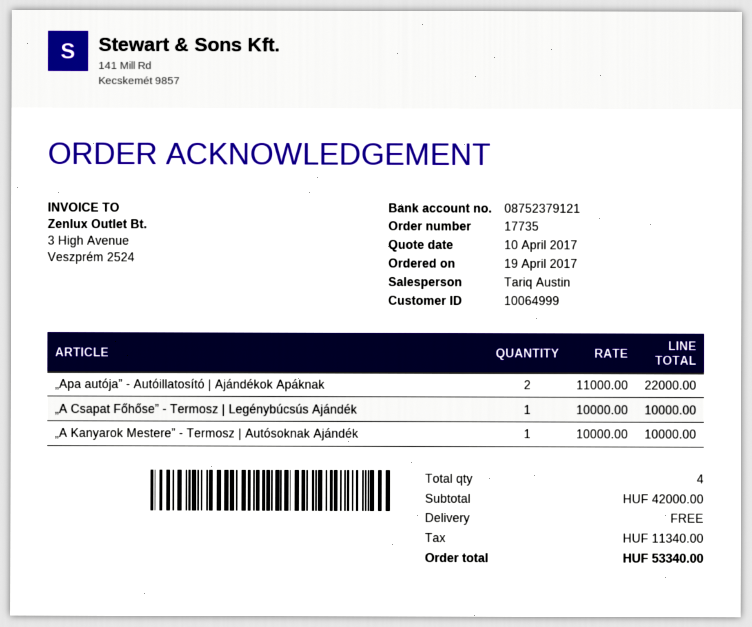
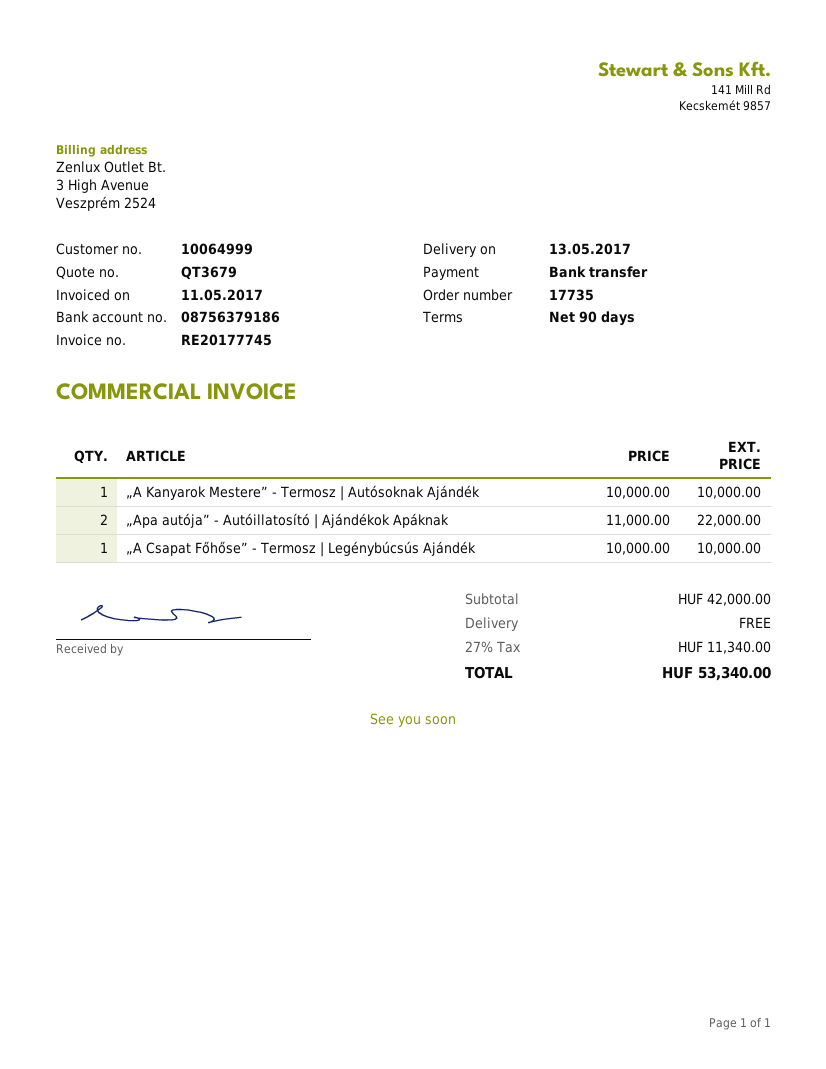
bank account: 08752379121 -> 08756379186

